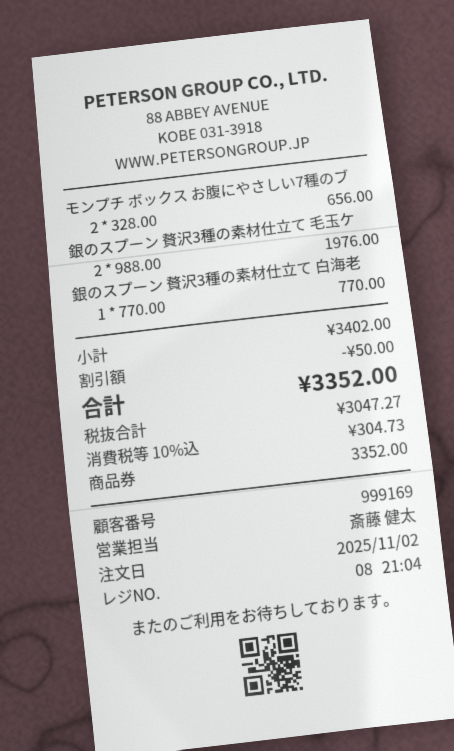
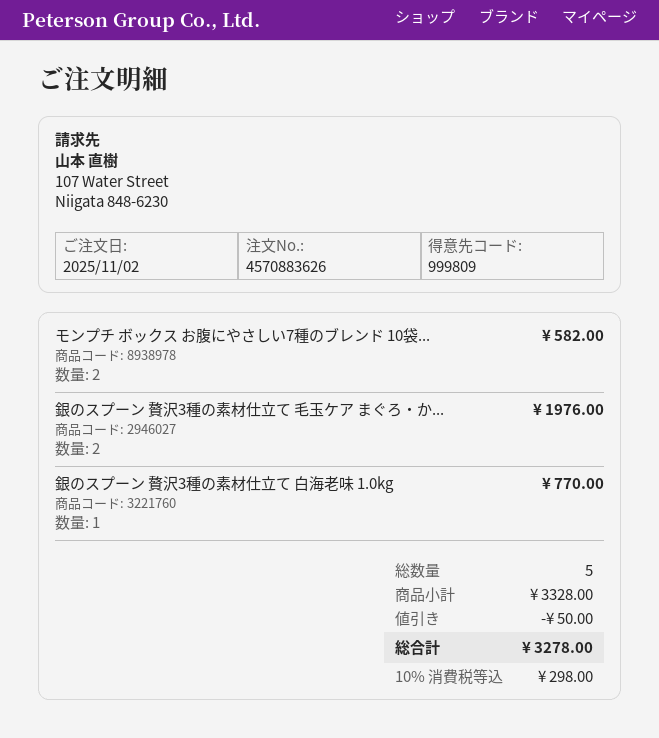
customer number: 999169 -> 999809
モンプチ ボックス お腹にやさしい7種のブ: 2 for 656.00 -> 2 for 582.00
subtotal: 3402.00 -> 3328.00
tax: 10% = 304.73 -> 10% = 298.00
total: 3352.00 -> 3278.00

